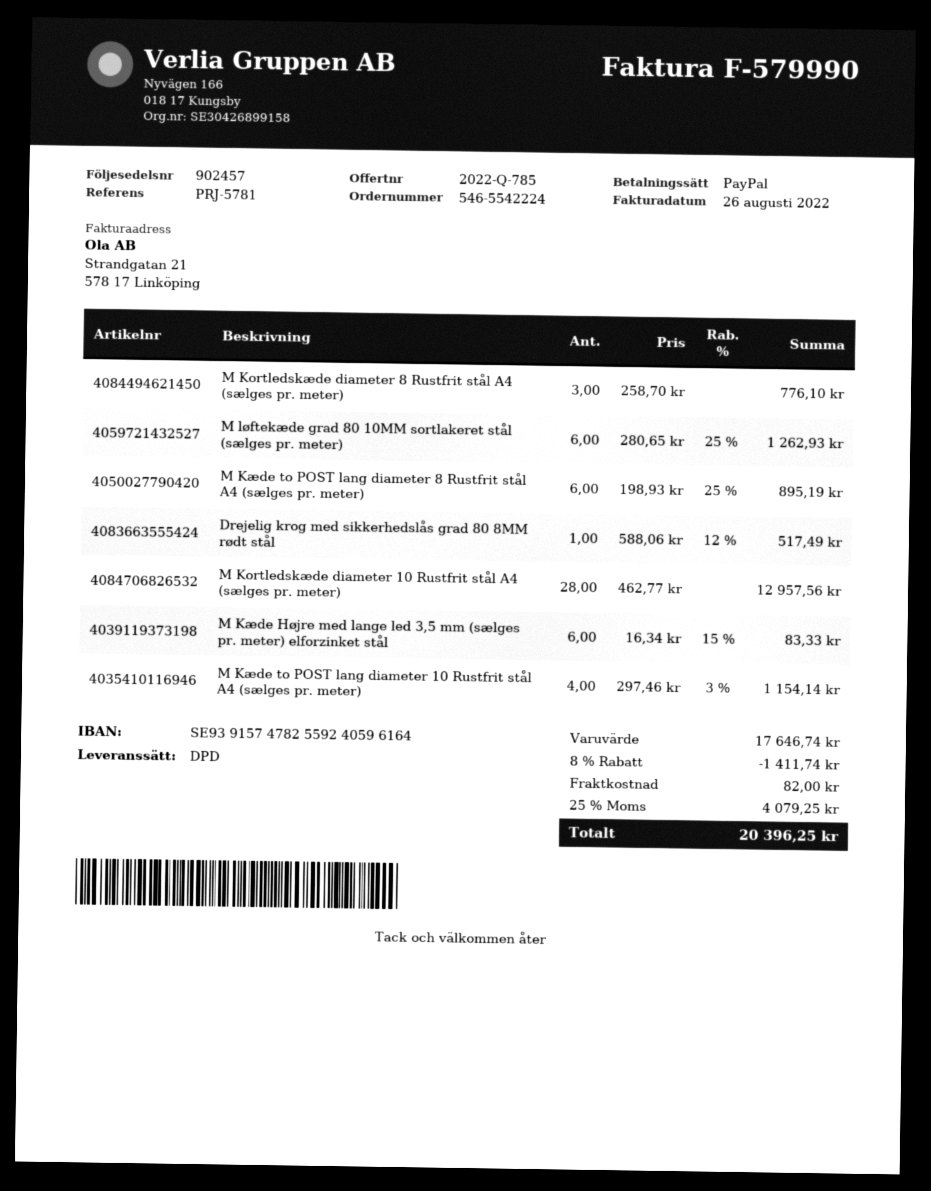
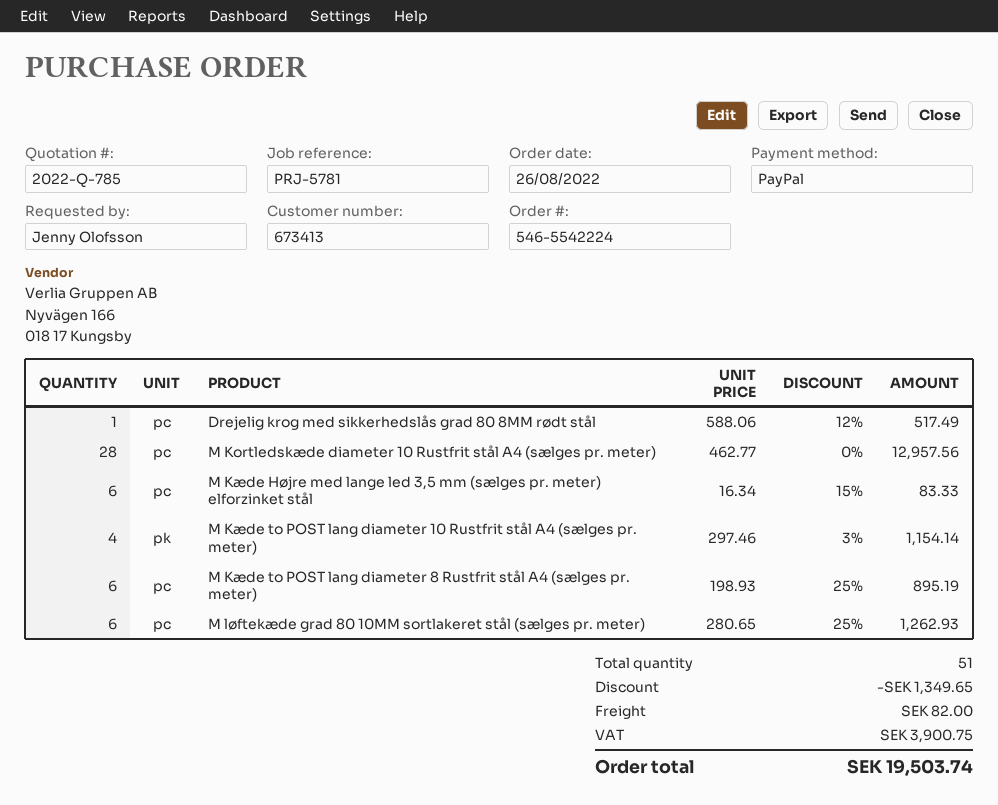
M Kortledskæde diameter 8 Rustfrit stål A4 (sælges pr. meter): 3 x 258.70 = 776.10 -> none
discount: 1411.74 -> 1349.65
tax: 4079.25 -> 3900.75
total: 20396.25 -> 19503.74

